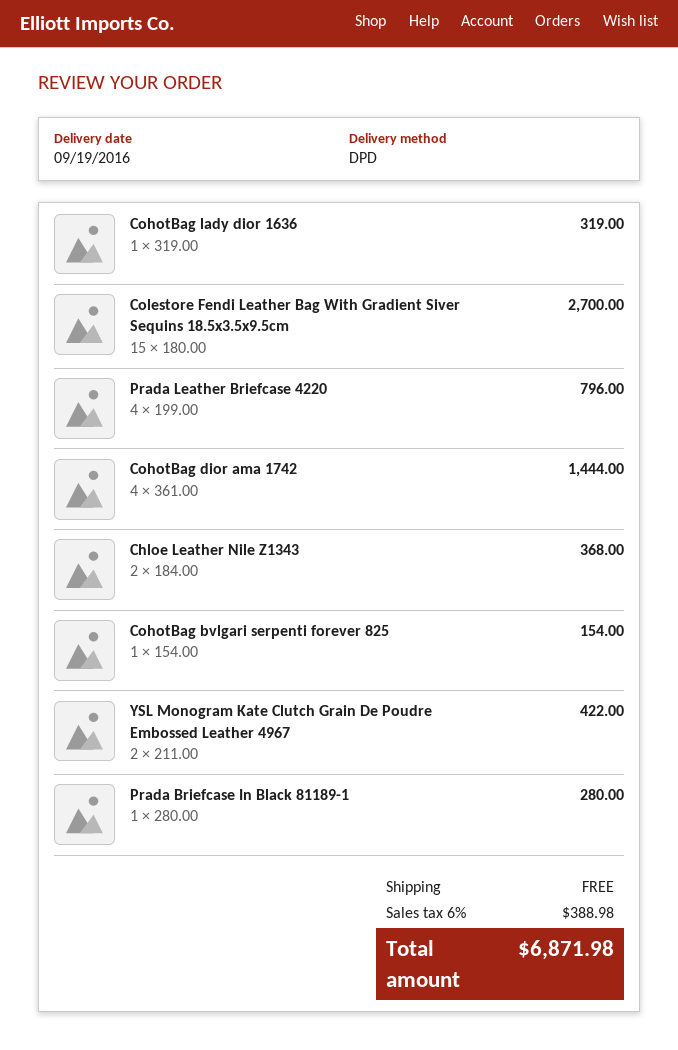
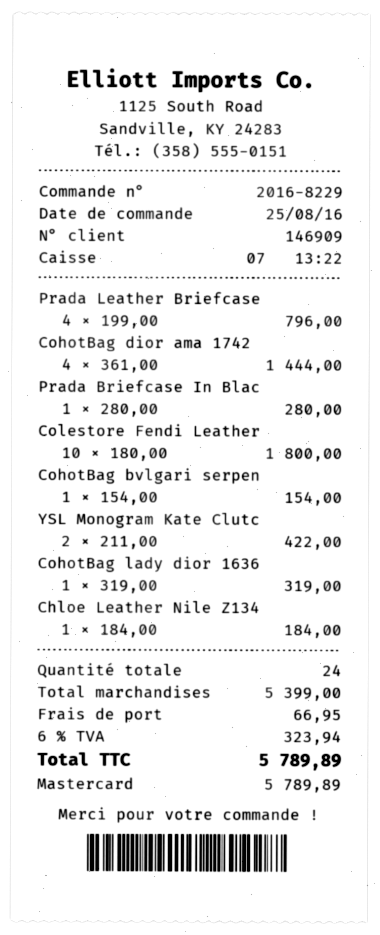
Colestore Fendi Leather Bag With Gradient Siver Sequins 18.5x3.5x9.5cm: 15 x 180.00 = 2700.00 -> 10 x 180.00 = 1800.00
Chloe Leather Nile Z1343: 2 x 184.00 = 368.00 -> 1 x 184.00 = 184.00
shipping: 0.00 -> 66.95
tax: 6% = 388.98 -> 6% = 323.94
total: 6871.98 -> 5789.89

